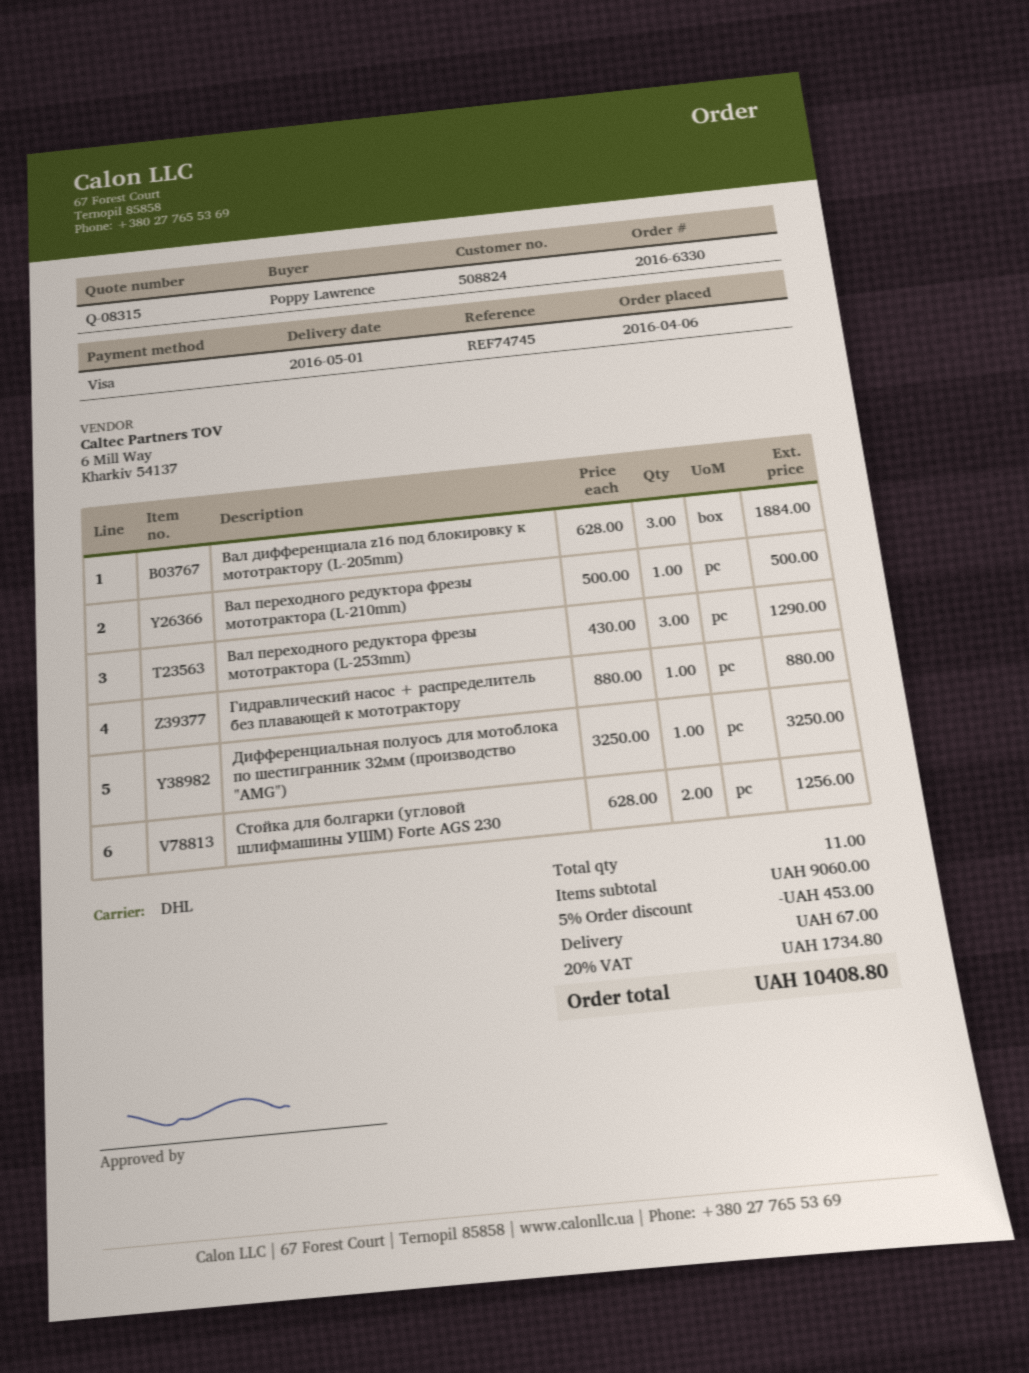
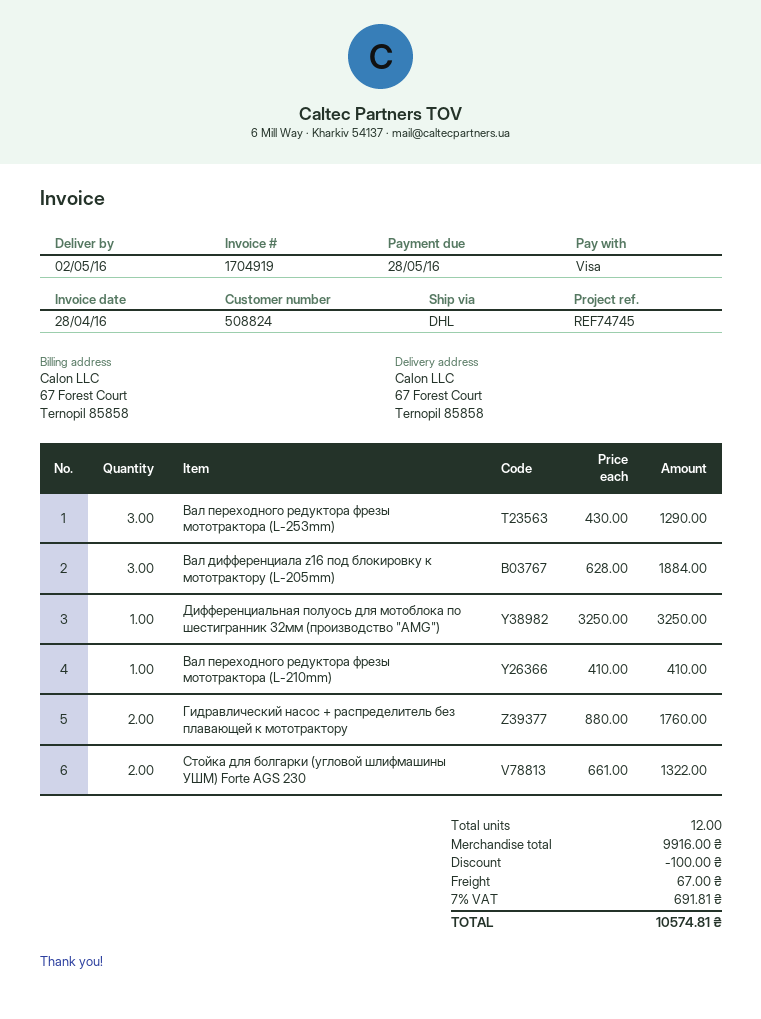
delivery date: 2016-05-01 -> 2016-05-02
Вал переходного редуктора фрезы мототрактора (L-210mm): 1 x 500.00 = 500.00 -> 1 x 410.00 = 410.00
Гидравлический насос + распределитель без плавающей к мототрактору: 1 x 880.00 = 880.00 -> 2 x 880.00 = 1760.00
Стойка для болгарки (угловой шлифмашины УШМ) Forte AGS 230: 2 x 628.00 = 1256.00 -> 2 x 661.00 = 1322.00
total quantity: 11 -> 12
subtotal: 9060.00 -> 9916.00
discount: 453.00 -> 100.00
tax: 20% = 1734.80 -> 7% = 691.81
total: 10408.80 -> 10574.81

